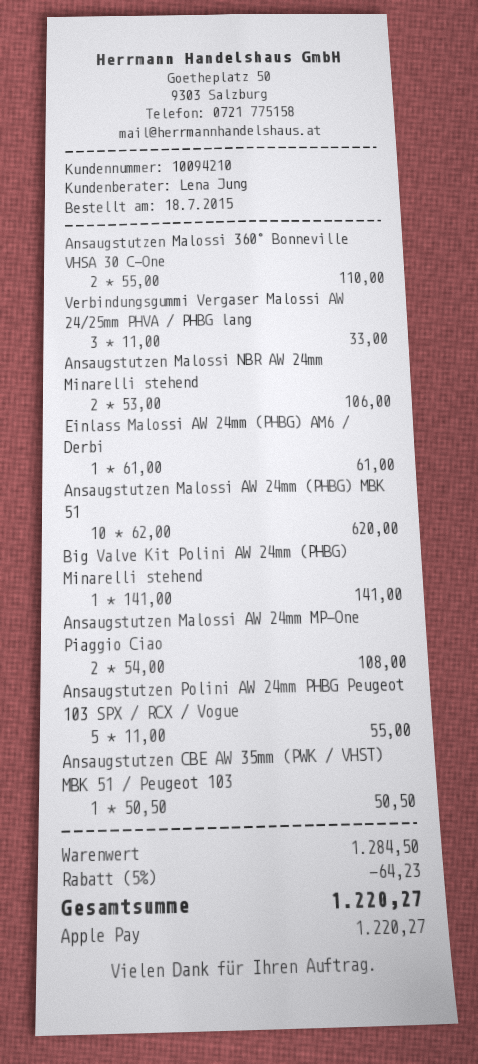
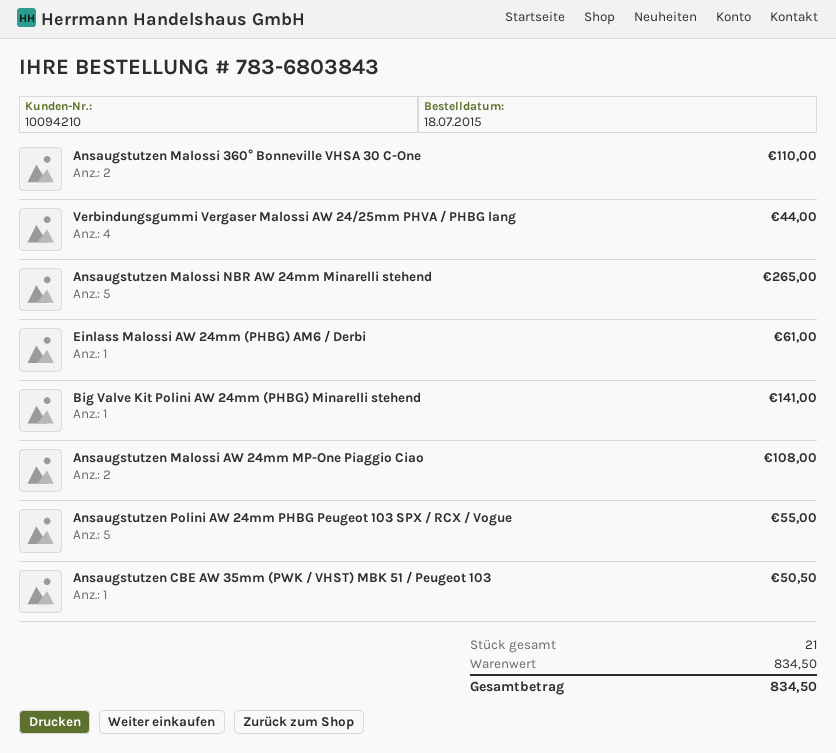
Verbindungsgummi Vergaser Malossi AW 24/25mm PHVA / PHBG lang: 3 for 33.00 -> 4 for 44.00
Ansaugstutzen Malossi NBR AW 24mm Minarelli stehend: 2 for 106.00 -> 5 for 265.00
Ansaugstutzen Malossi AW 24mm (PHBG) MBK 51: 10 for 620.00 -> none
subtotal: 1284.50 -> 834.50
discount: 5% = 64.23 -> none
total: 1220.27 -> 834.50

